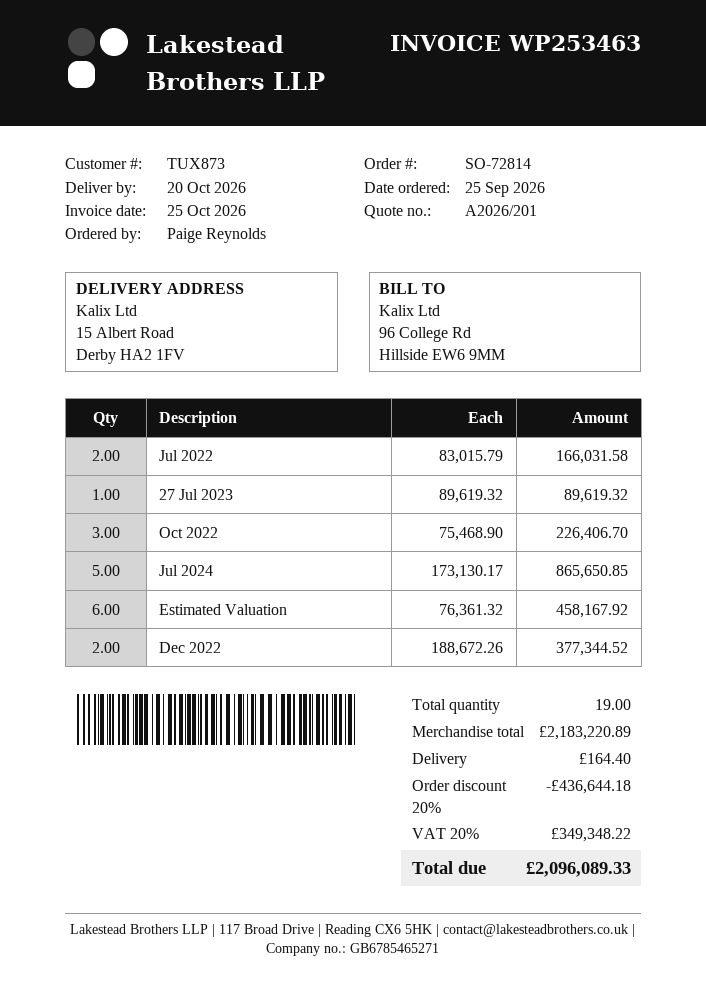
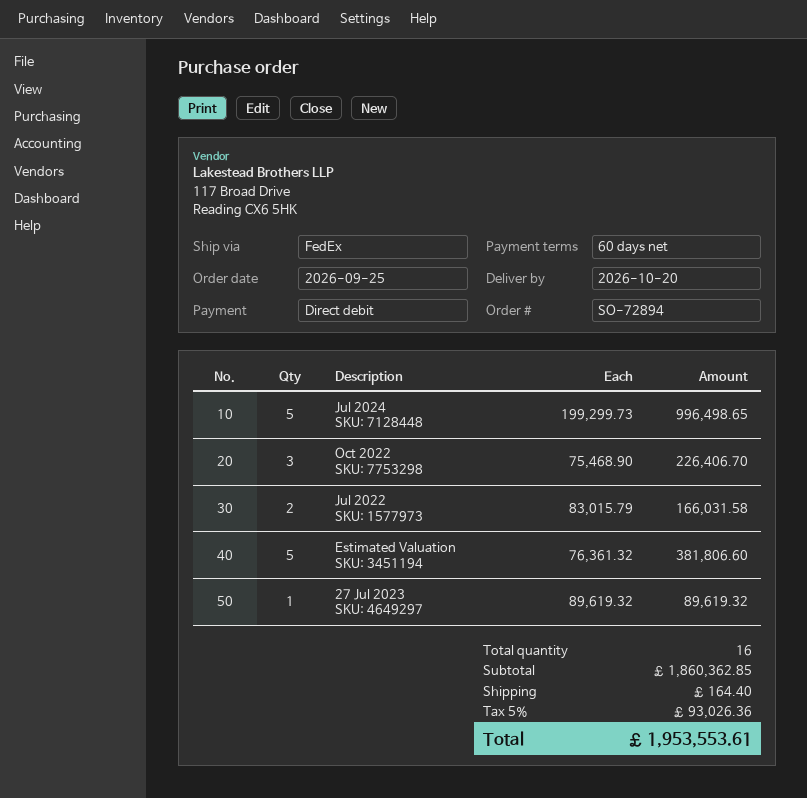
order number: SO-72814 -> SO-72894
Jul 2024: 5 x 173130.17 = 865650.85 -> 5 x 199299.73 = 996498.65
Estimated Valuation: 6 x 76361.32 = 458167.92 -> 5 x 76361.32 = 381806.60
Dec 2022: 2 x 188672.26 = 377344.52 -> none
total quantity: 19 -> 16
subtotal: 2183220.89 -> 1860362.85
discount: 20% = 436644.18 -> none
tax: 20% = 349348.22 -> 5% = 93026.36
total: 2096089.33 -> 1953553.61

